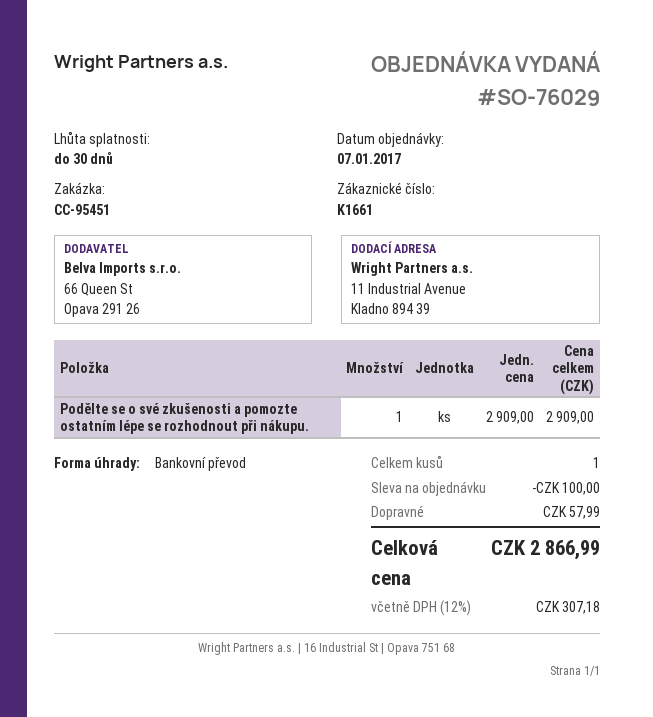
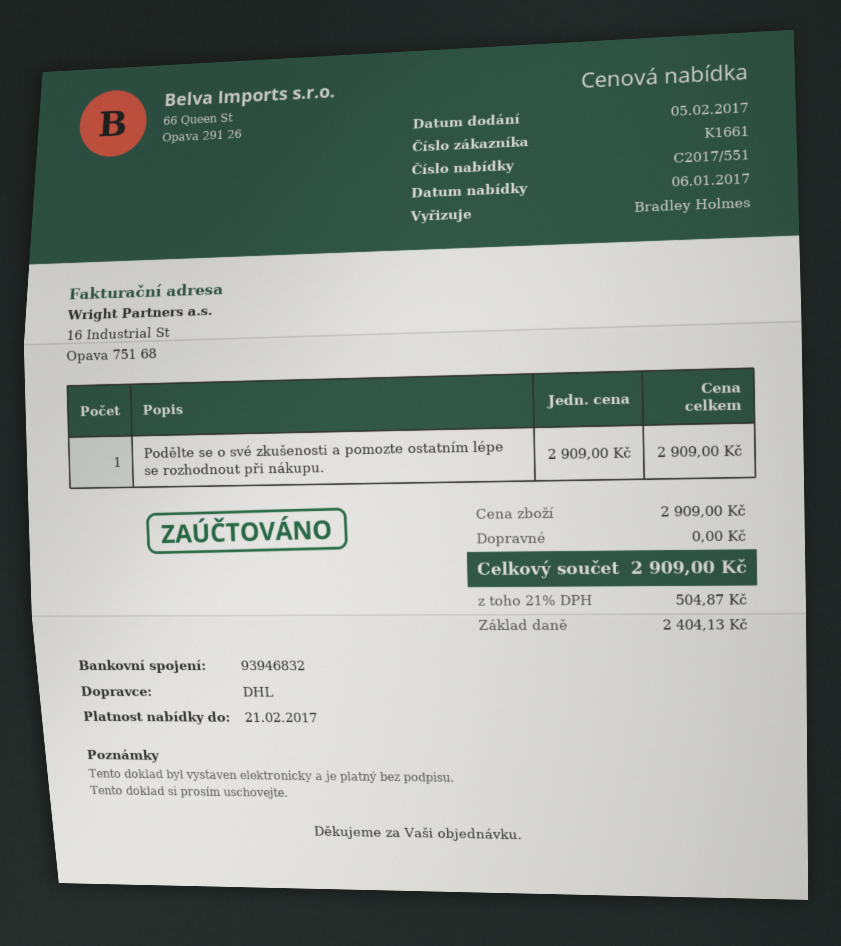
discount: 100.00 -> none
shipping: 57.99 -> 0.00
tax: 12% = 307.18 -> 21% = 504.87
total: 2866.99 -> 2909.00

